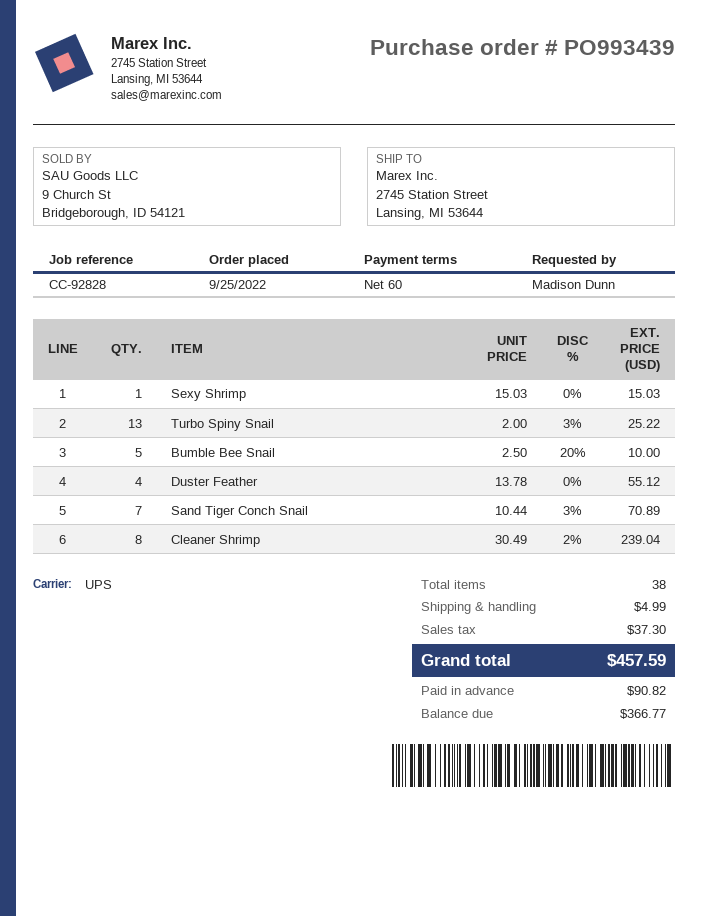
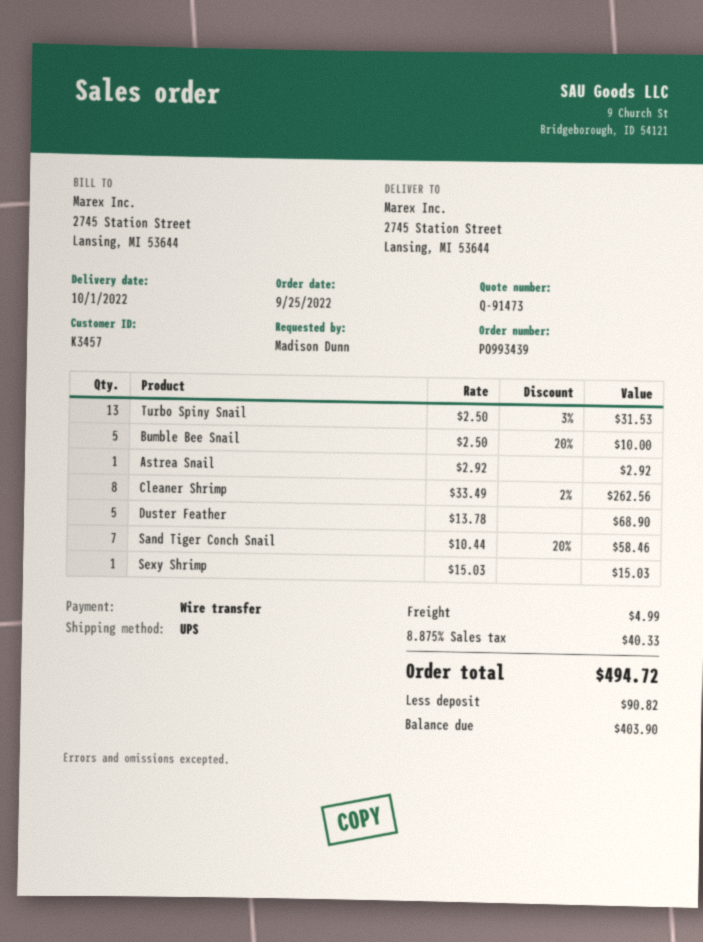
Turbo Spiny Snail: 13 x 2.00 - 3% = 25.22 -> 13 x 2.50 - 3% = 31.53
Duster Feather: 4 x 13.78 = 55.12 -> 5 x 13.78 = 68.90
Sand Tiger Conch Snail: 7 x 10.44 - 3% = 70.89 -> 7 x 10.44 - 20% = 58.46
Cleaner Shrimp: 8 x 30.49 - 2% = 239.04 -> 8 x 33.49 - 2% = 262.56
Astrea Snail: none -> 1 x 2.92 = 2.92
tax: 37.30 -> 40.33
total: 457.59 -> 494.72
balance: 366.77 -> 403.90

